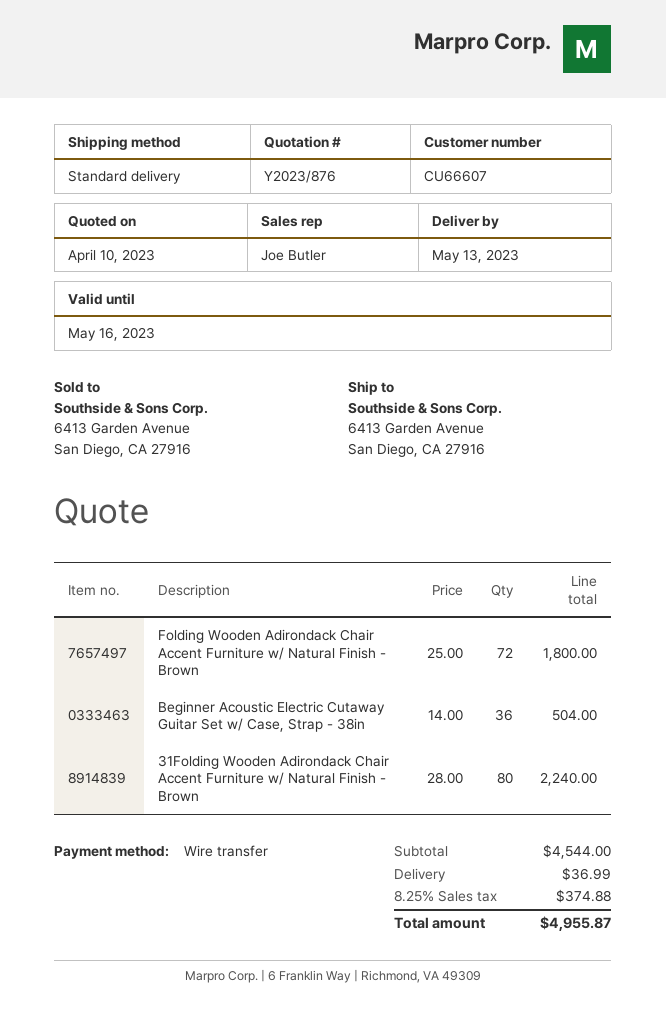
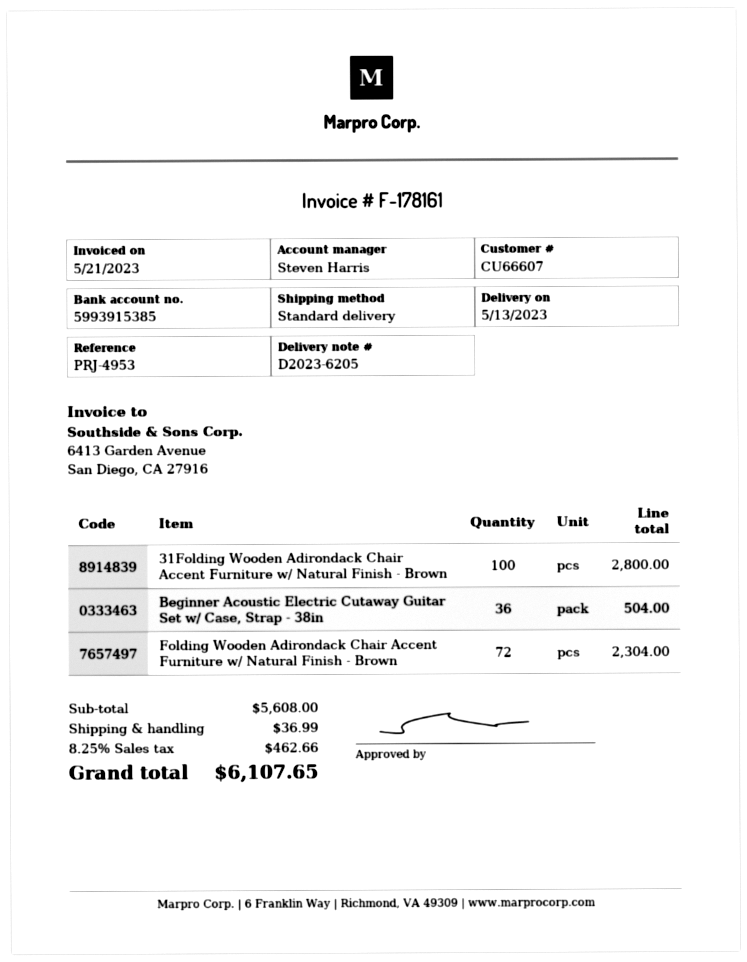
sales rep: Joe Butler -> Steven Harris
Folding Wooden Adirondack Chair Accent Furniture w/ Natural Finish - Brown: 72 for 1800.00 -> 72 for 2304.00
31Folding Wooden Adirondack Chair Accent Furniture w/ Natural Finish - Brown: 80 for 2240.00 -> 100 for 2800.00
subtotal: 4544.00 -> 5608.00
tax: 8.25% = 374.88 -> 8.25% = 462.66
total: 4955.87 -> 6107.65

